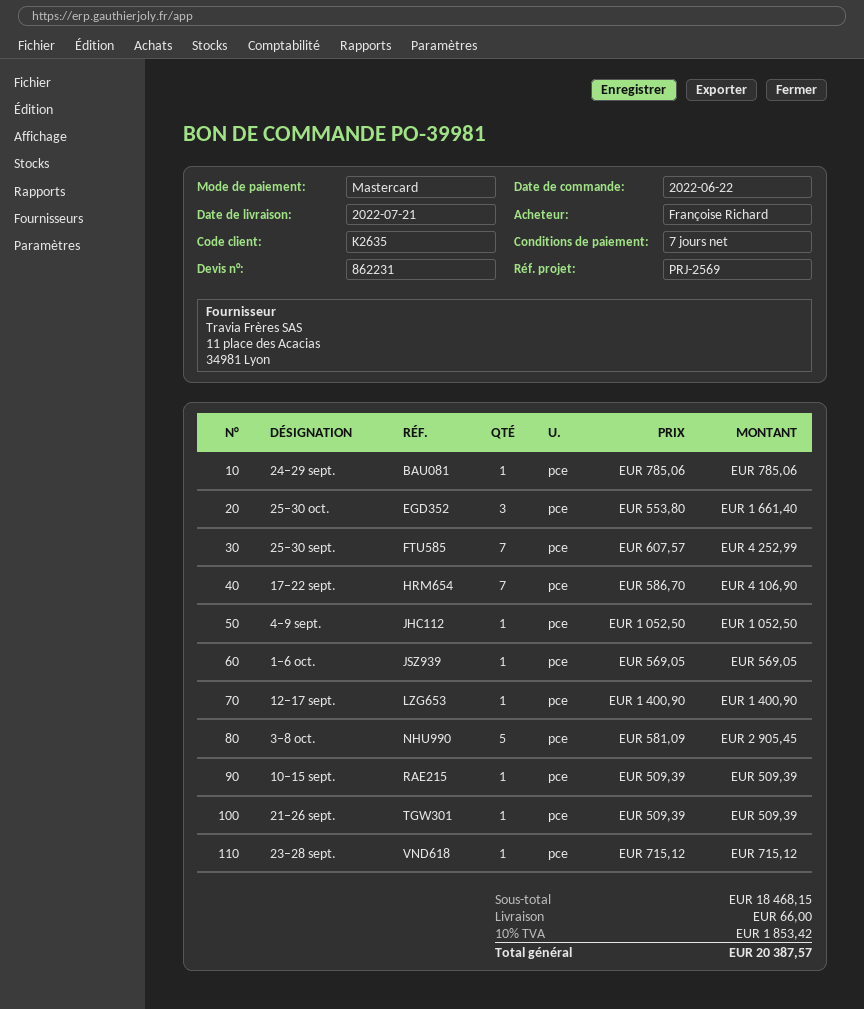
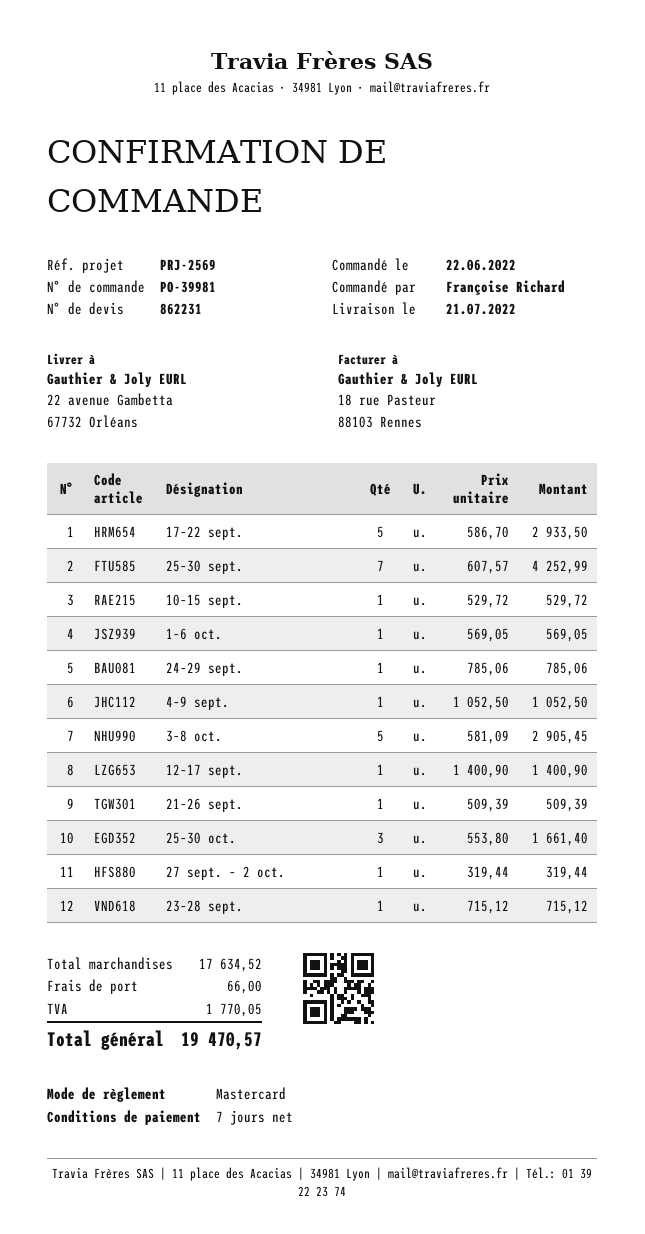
17–22 sept.: 7 x 586.70 = 4106.90 -> 5 x 586.70 = 2933.50
10–15 sept.: 1 x 509.39 = 509.39 -> 1 x 529.72 = 529.72
27 sept. – 2 oct.: none -> 1 x 319.44 = 319.44
subtotal: 18468.15 -> 17634.52
tax: 1853.42 -> 1770.05
total: 20387.57 -> 19470.57

